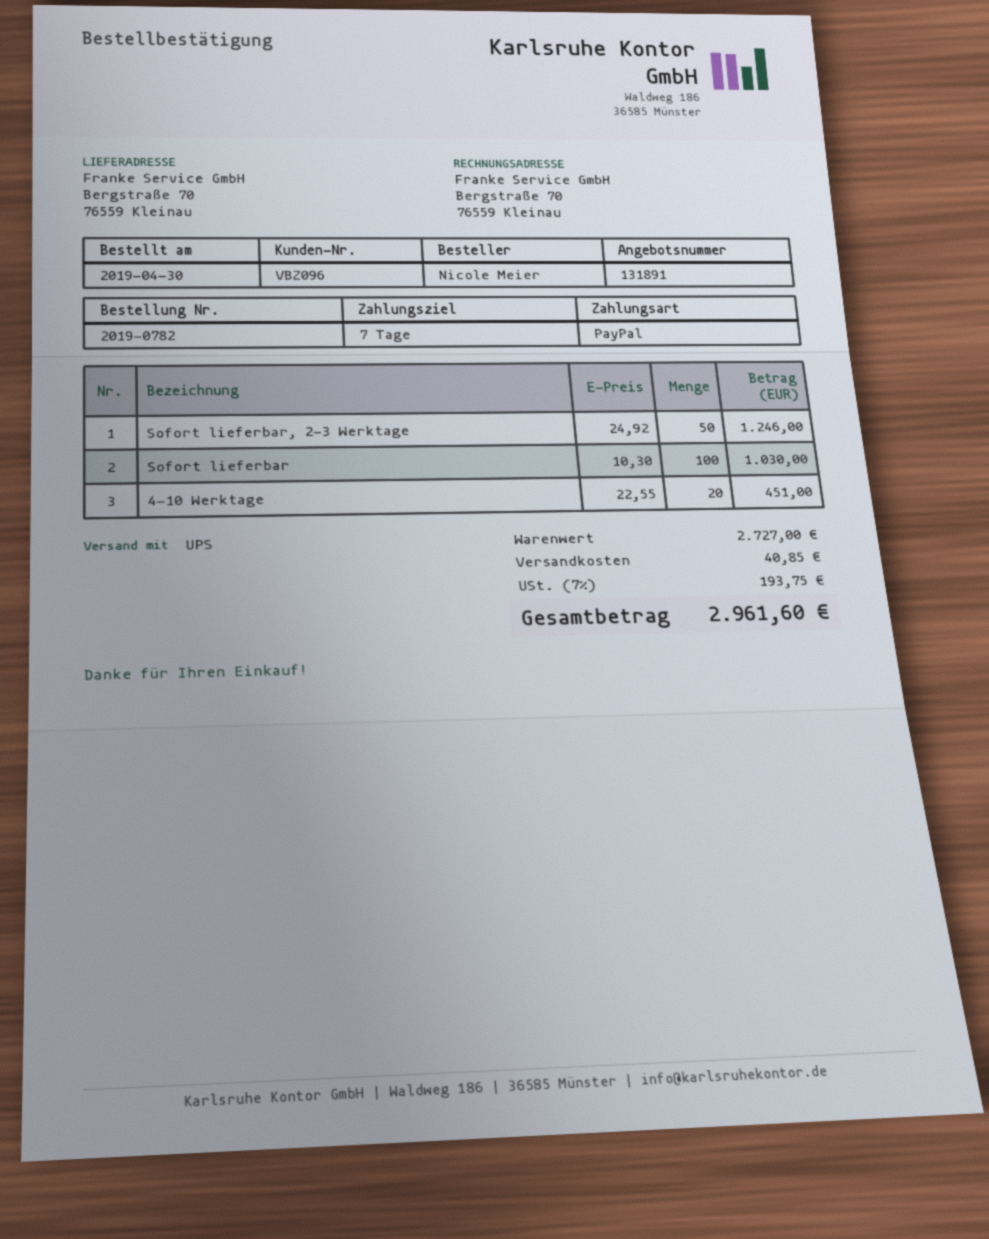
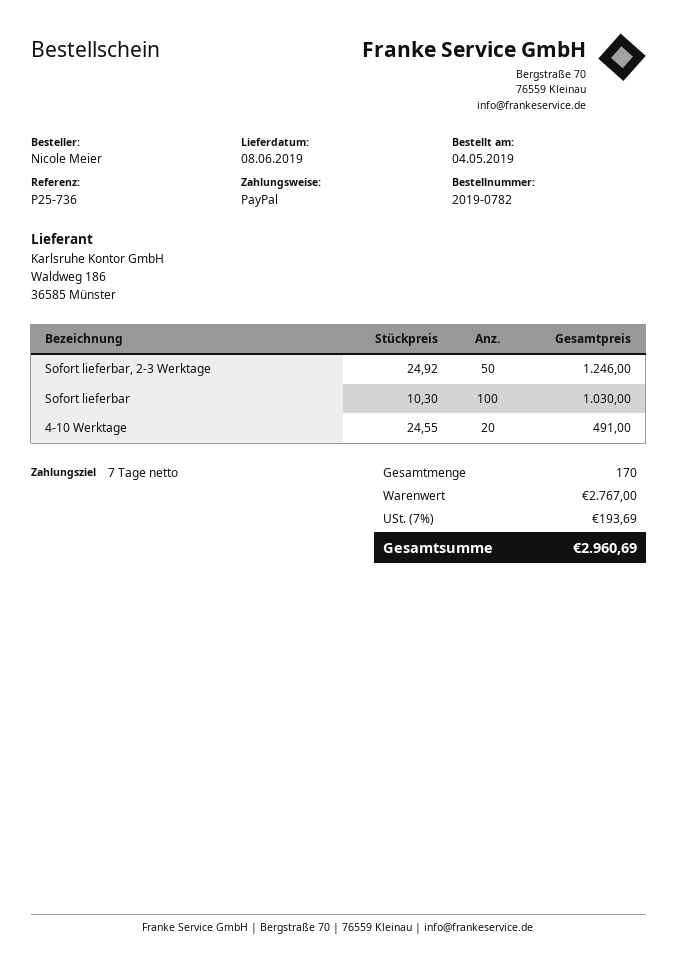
order date: 2019-04-30 -> 2019-05-04
4-10 Werktage: 20 x 22.55 = 451.00 -> 20 x 24.55 = 491.00
subtotal: 2727.00 -> 2767.00
shipping: 40.85 -> none
tax: 7% = 193.75 -> 7% = 193.69
total: 2961.60 -> 2960.69

